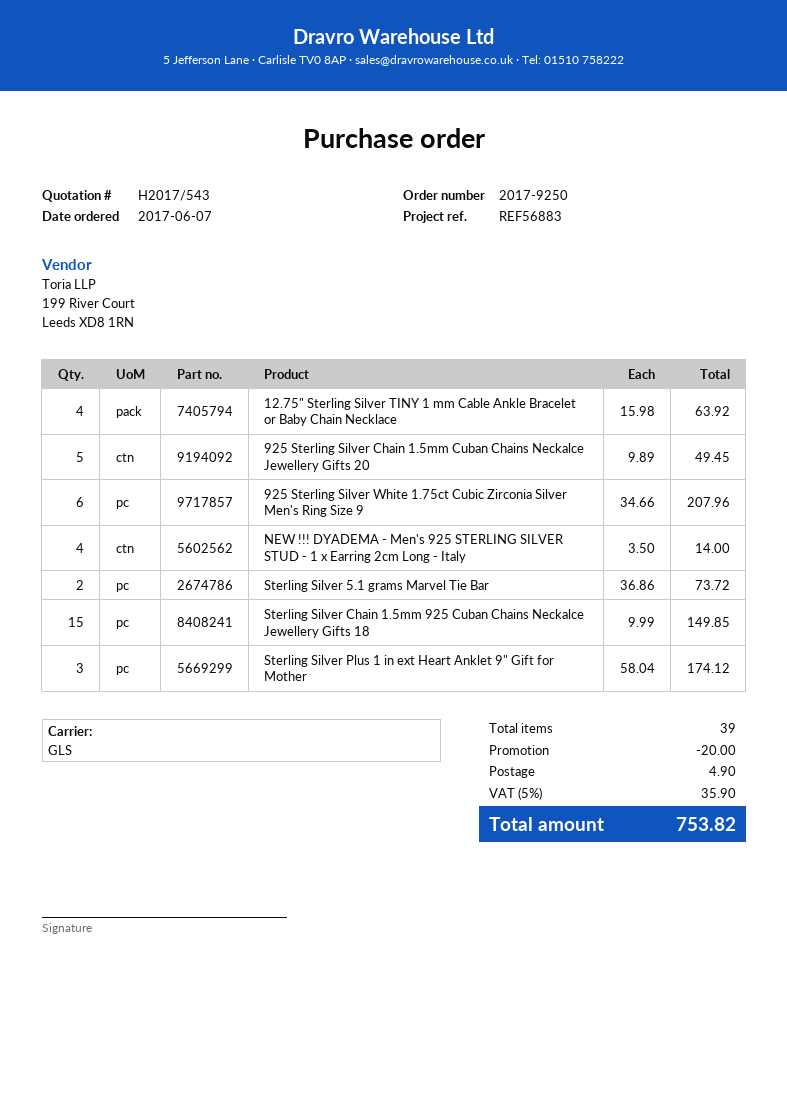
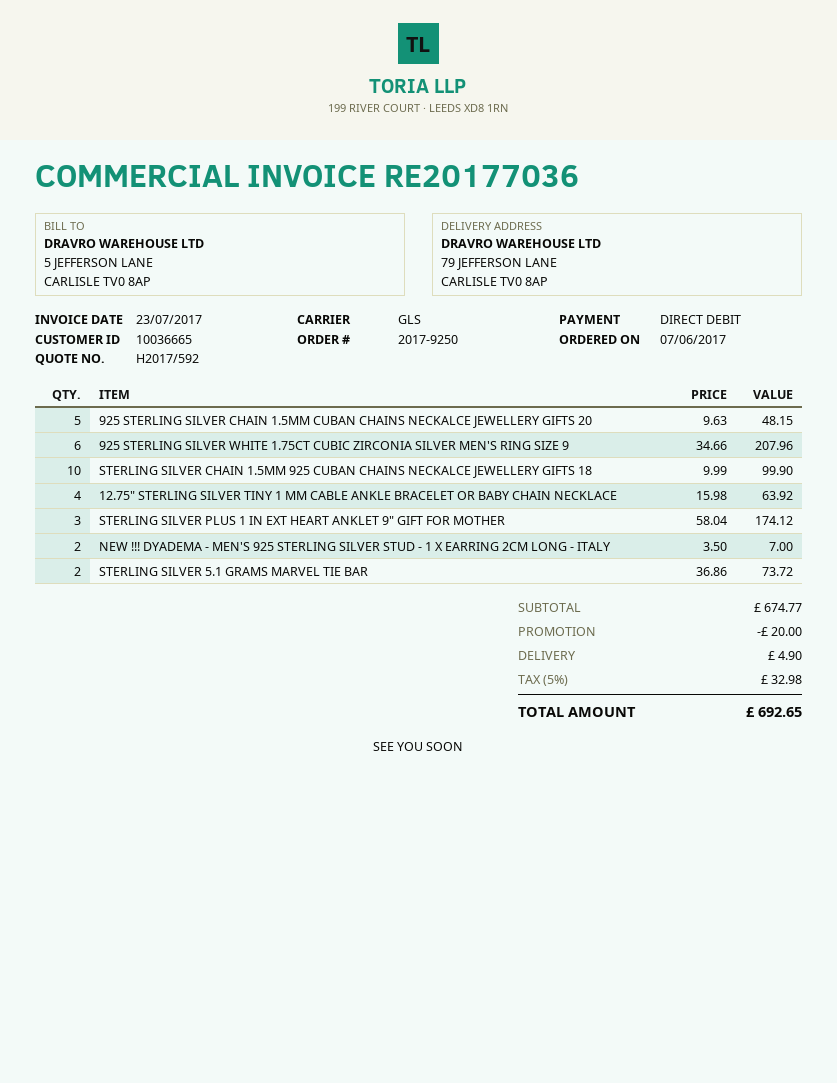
quote number: H2017/543 -> H2017/592
925 Sterling Silver Chain 1.5mm Cuban Chains Neckalce Jewellery Gifts 20: 5 x 9.89 = 49.45 -> 5 x 9.63 = 48.15
NEW !!! DYADEMA - Men's 925 STERLING SILVER STUD - 1 x Earring 2cm Long - Italy: 4 x 3.50 = 14.00 -> 2 x 3.50 = 7.00
Sterling Silver Chain 1.5mm 925 Cuban Chains Neckalce Jewellery Gifts 18: 15 x 9.99 = 149.85 -> 10 x 9.99 = 99.90
tax: 5% = 35.90 -> 5% = 32.98
total: 753.82 -> 692.65

